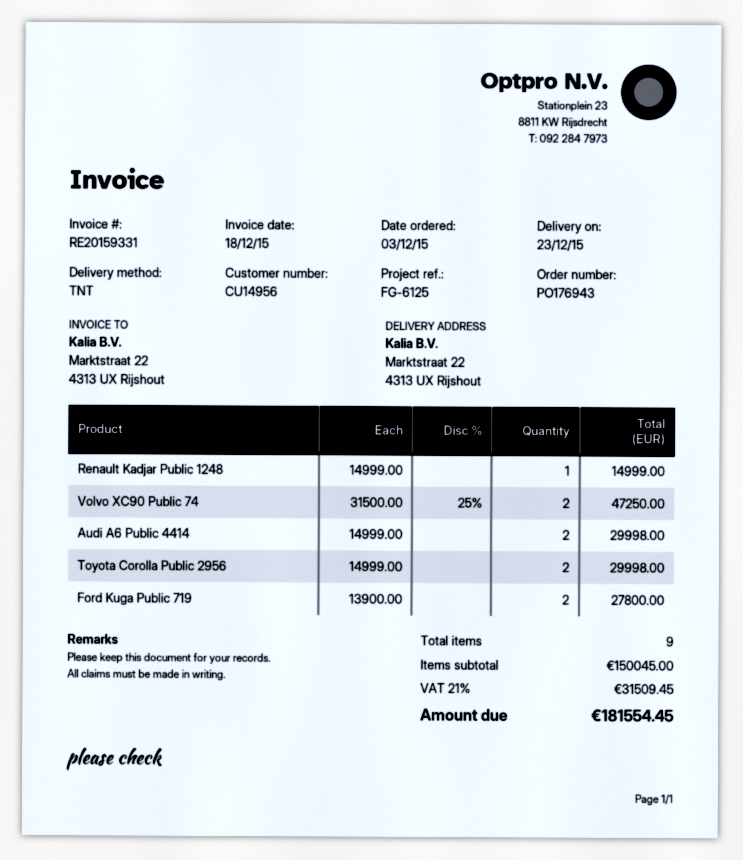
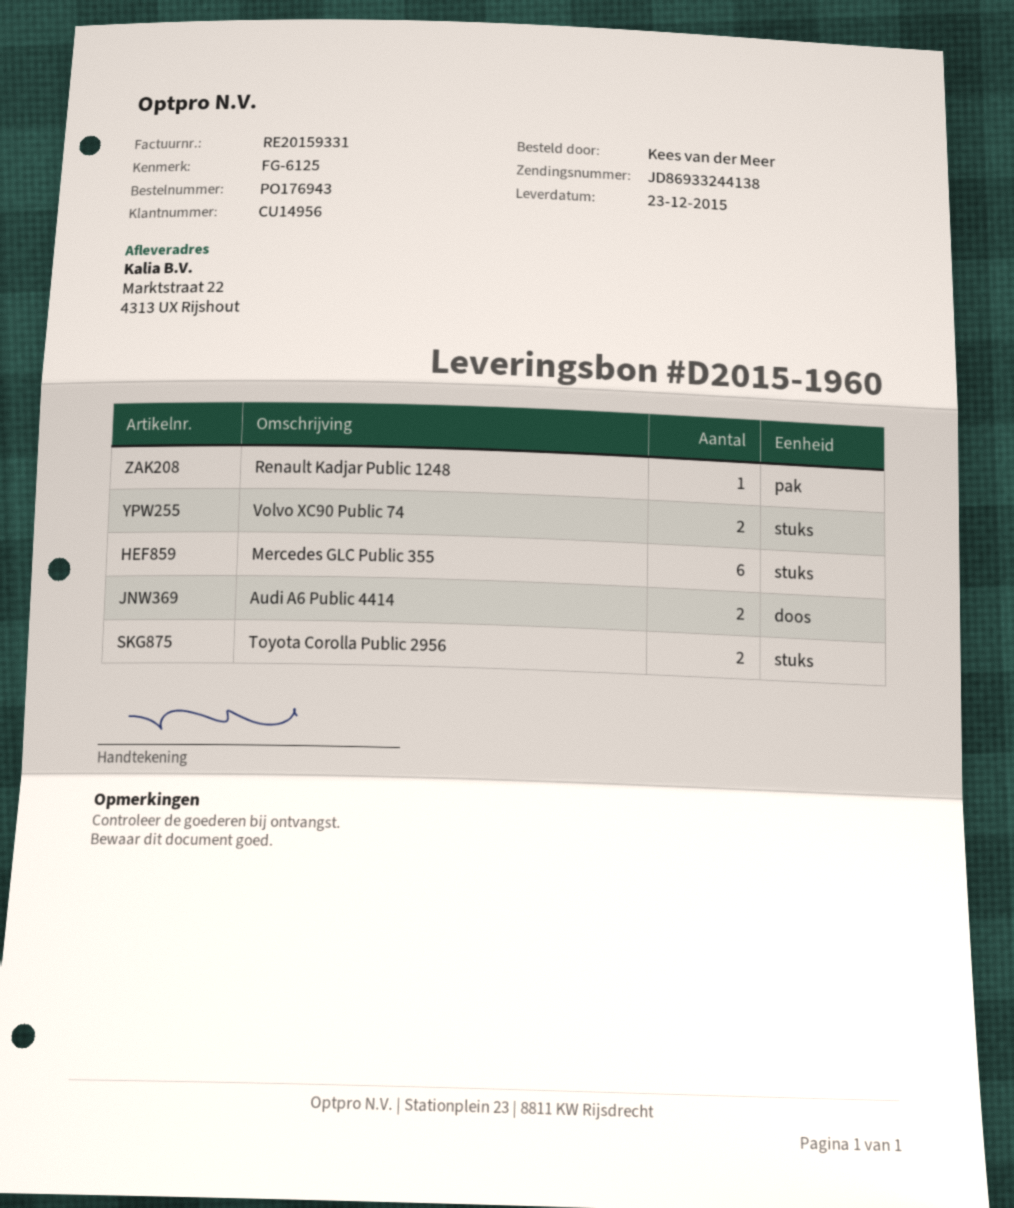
Ford Kuga Public 719: 2 -> none
Mercedes GLC Public 355: none -> 6

